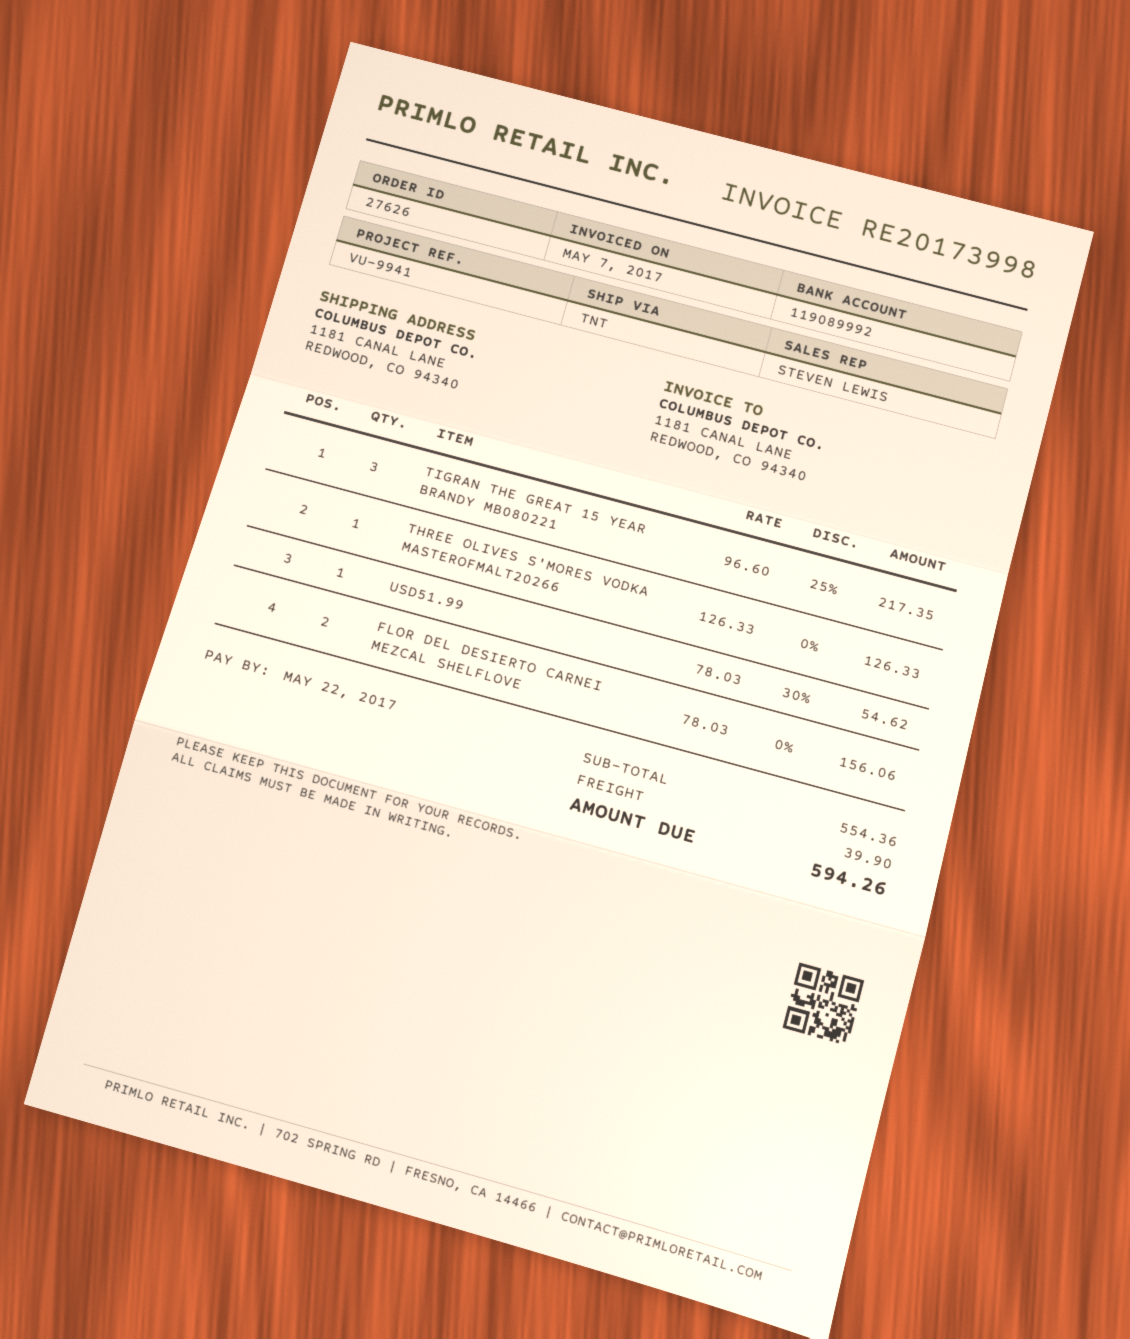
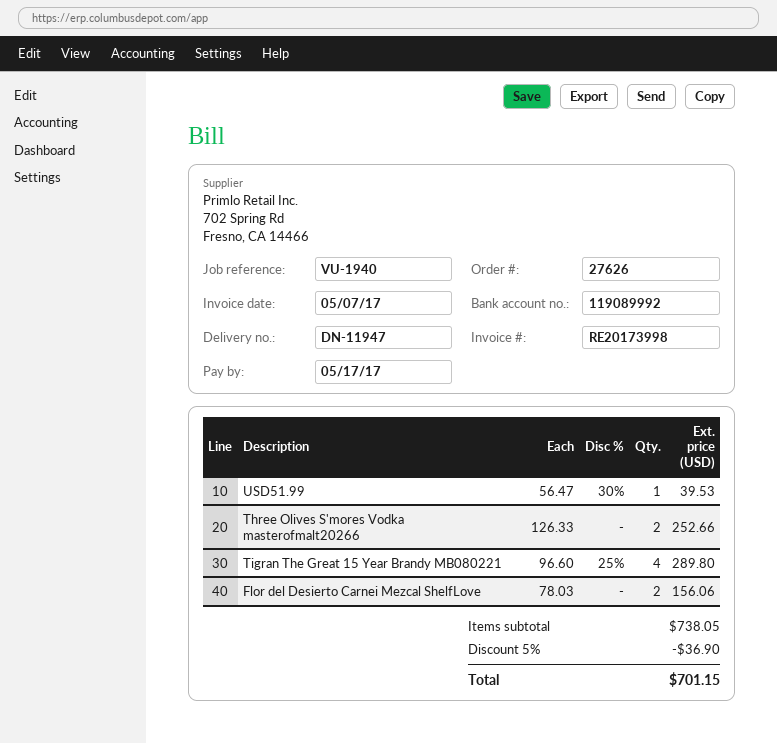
due date: 2017-05-22 -> 2017-05-17
reference: VU-9941 -> VU-1940
TIGRAN THE GREAT 15 YEAR BRANDY MB080221: 3 x 96.60 - 25% = 217.35 -> 4 x 96.60 - 25% = 289.80
THREE OLIVES S'MORES VODKA MASTEROFMALT20266: 1 x 126.33 = 126.33 -> 2 x 126.33 = 252.66
USD51.99: 1 x 78.03 - 30% = 54.62 -> 1 x 56.47 - 30% = 39.53
subtotal: 554.36 -> 738.05
discount: none -> 5% = 36.90
shipping: 39.90 -> none
total: 594.26 -> 701.15

